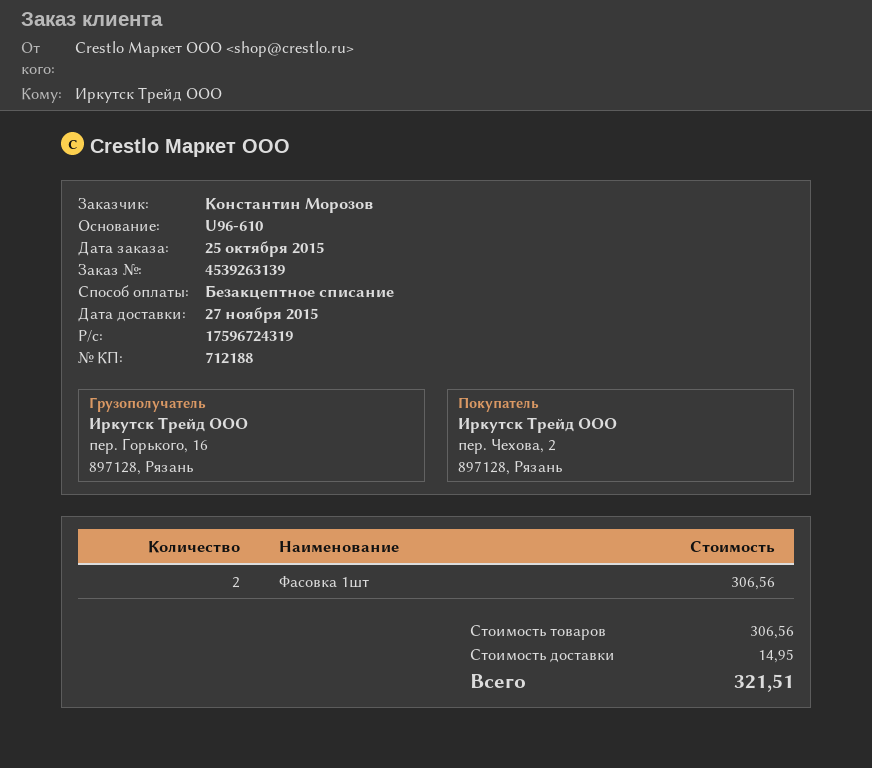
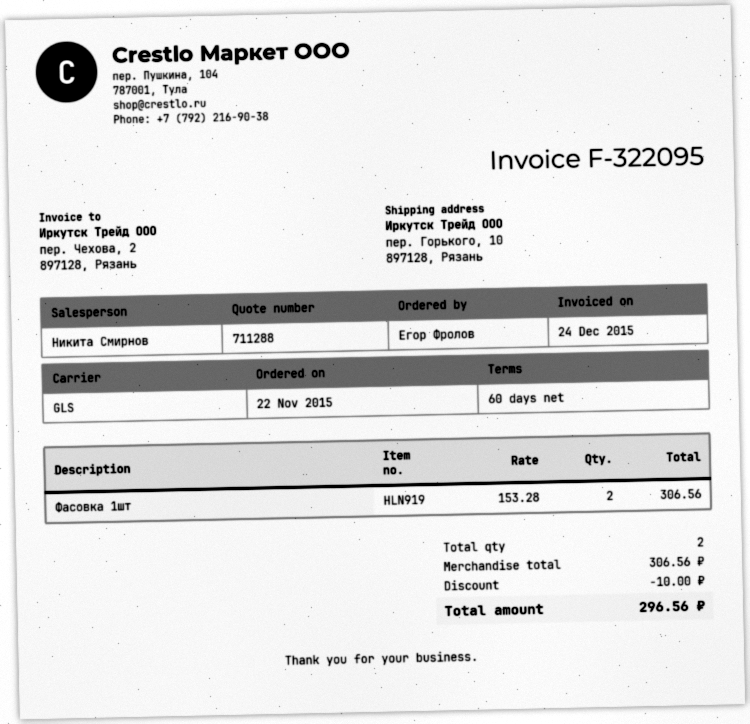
quote number: 712188 -> 711288
order date: 2015-10-25 -> 2015-11-22
ordered by: Константин Морозов -> Егор Фролов
ship to: пер. Горького, 16, 897128, Рязань -> пер. Горького, 10, 897128, Рязань
discount: none -> 10.00
shipping: 14.95 -> none
total: 321.51 -> 296.56

